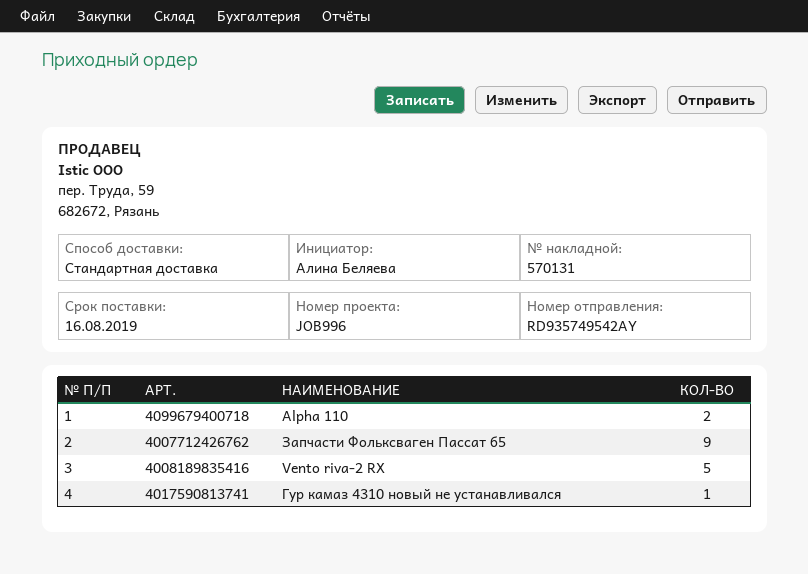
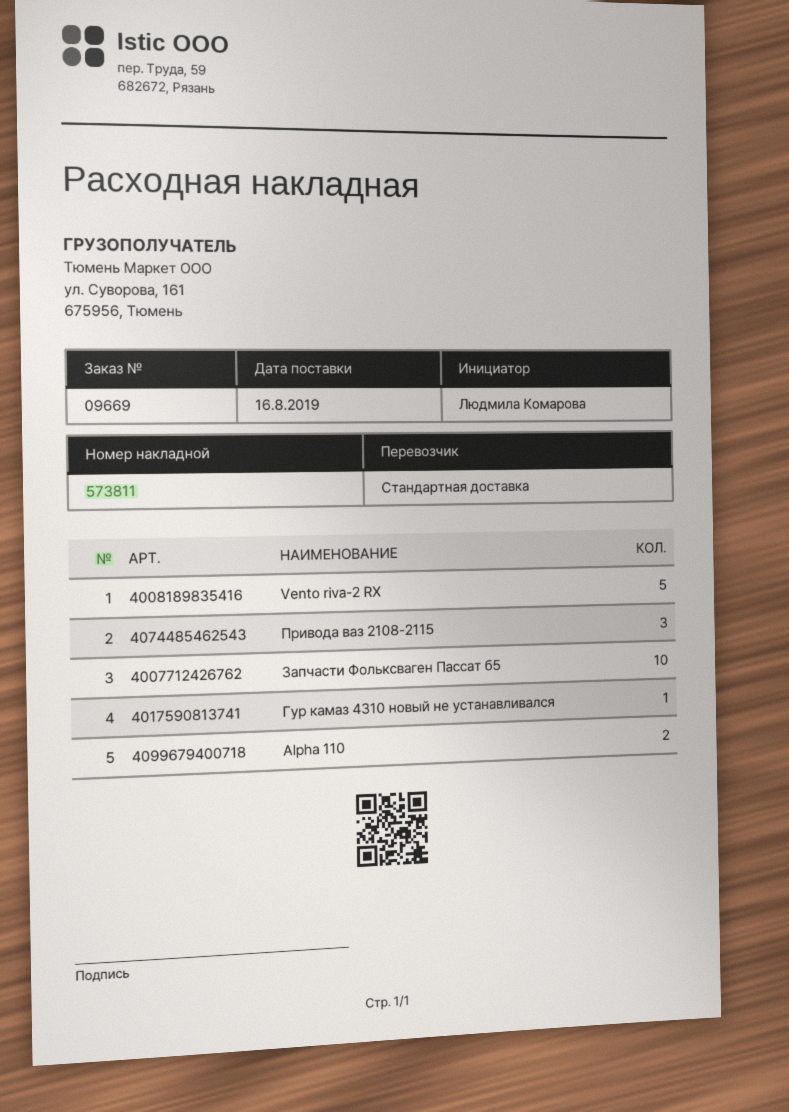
delivery note number: 570131 -> 573811
ordered by: Алина Беляева -> Людмила Комарова
Запчасти Фольксваген Пассат б5: 9 -> 10
Привода ваз 2108-2115: none -> 3

